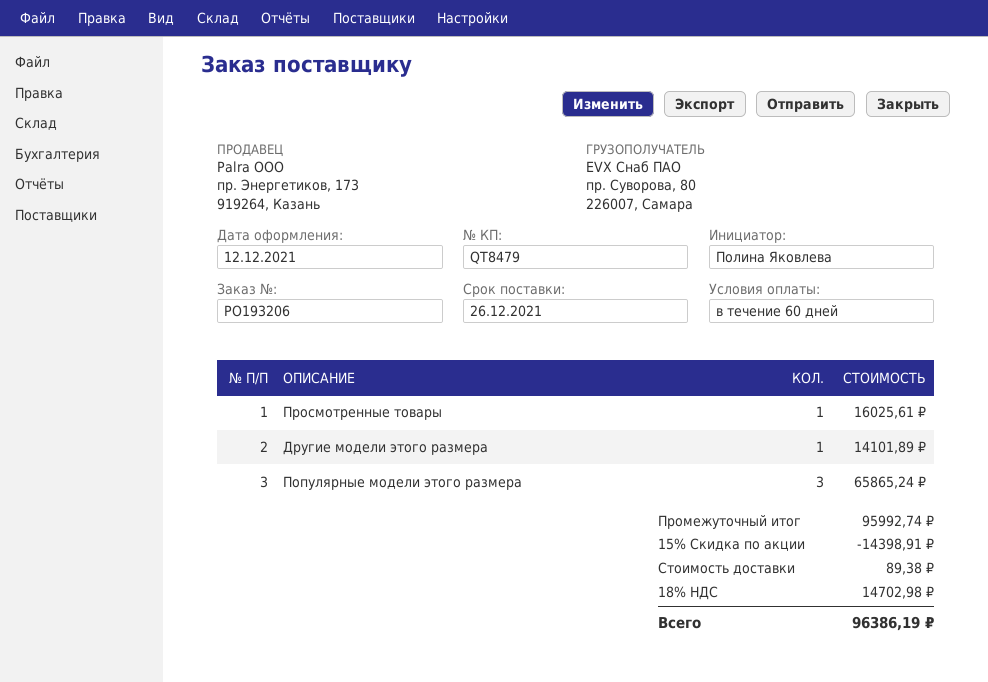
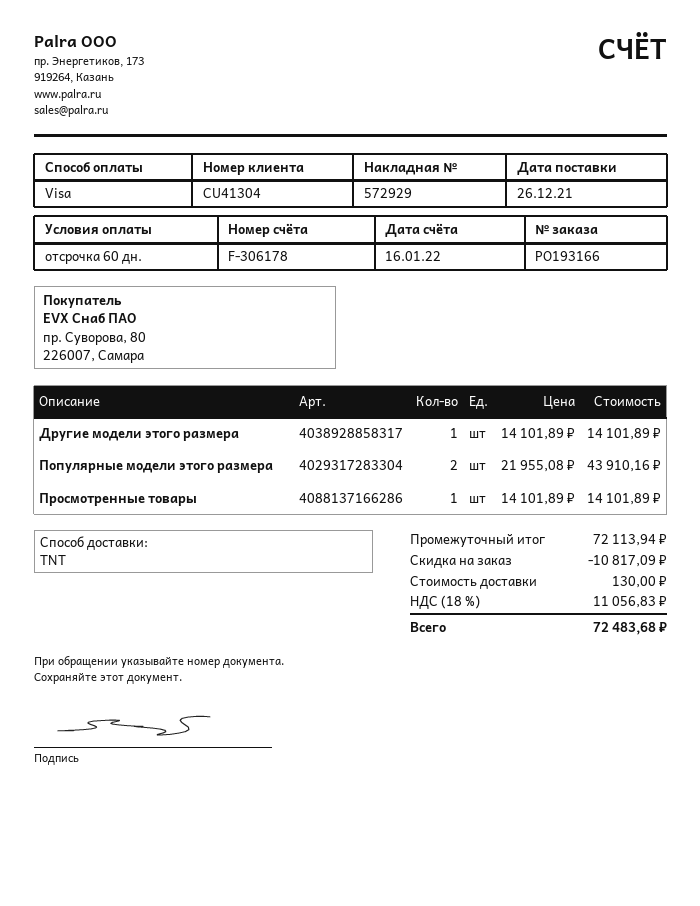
order number: PO193206 -> PO193166
Просмотренные товары: 1 for 16025.61 -> 1 for 14101.89
Популярные модели этого размера: 3 for 65865.24 -> 2 for 43910.16
subtotal: 95992.74 -> 72113.94
discount: 14398.91 -> 10817.09
shipping: 89.38 -> 130.00
tax: 18% = 14702.98 -> 18% = 11056.83
total: 96386.19 -> 72483.68

